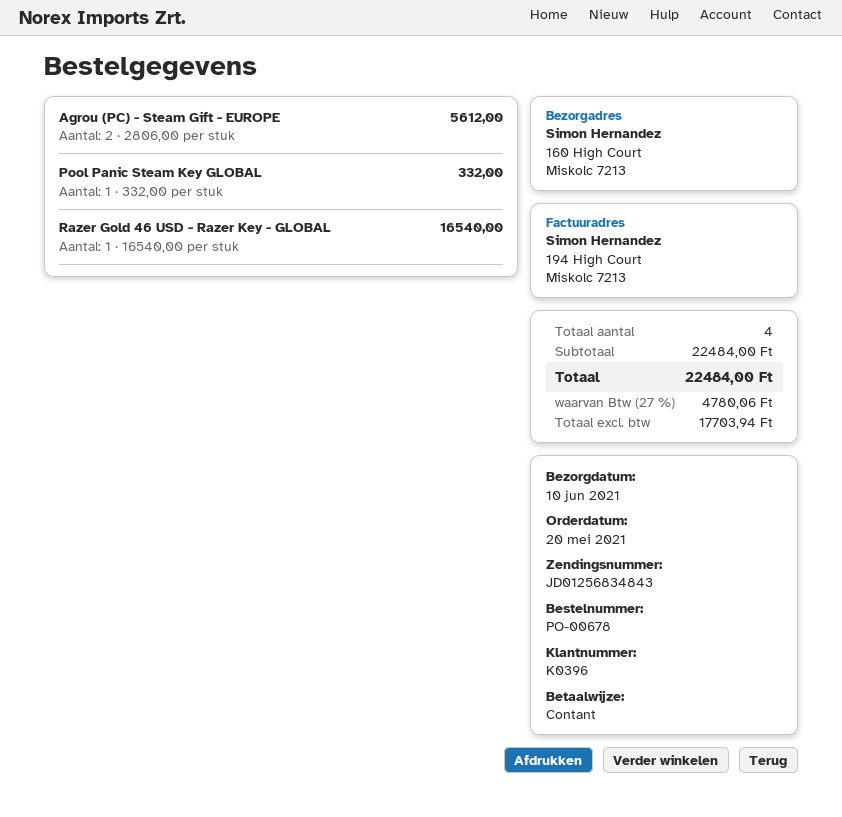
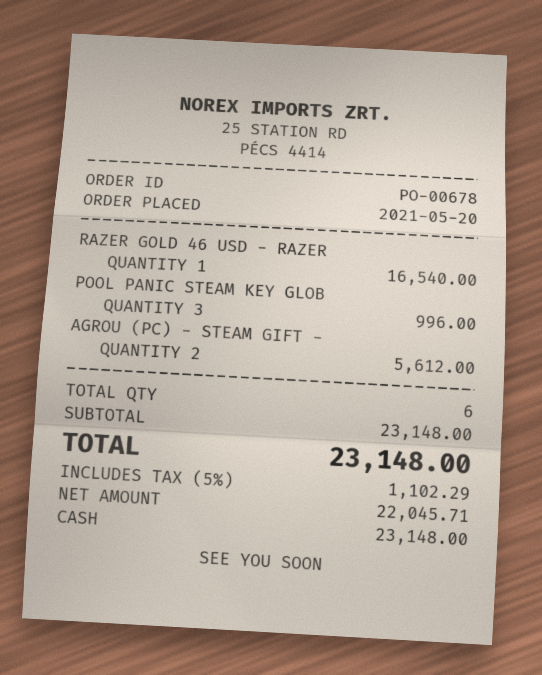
Pool Panic Steam Key GLOBAL: 1 for 332.00 -> 3 for 996.00
total quantity: 4 -> 6
subtotal: 22484.00 -> 23148.00
net: 17703.94 -> 22045.71
tax: 27% = 4780.06 -> 5% = 1102.29
total: 22484.00 -> 23148.00

